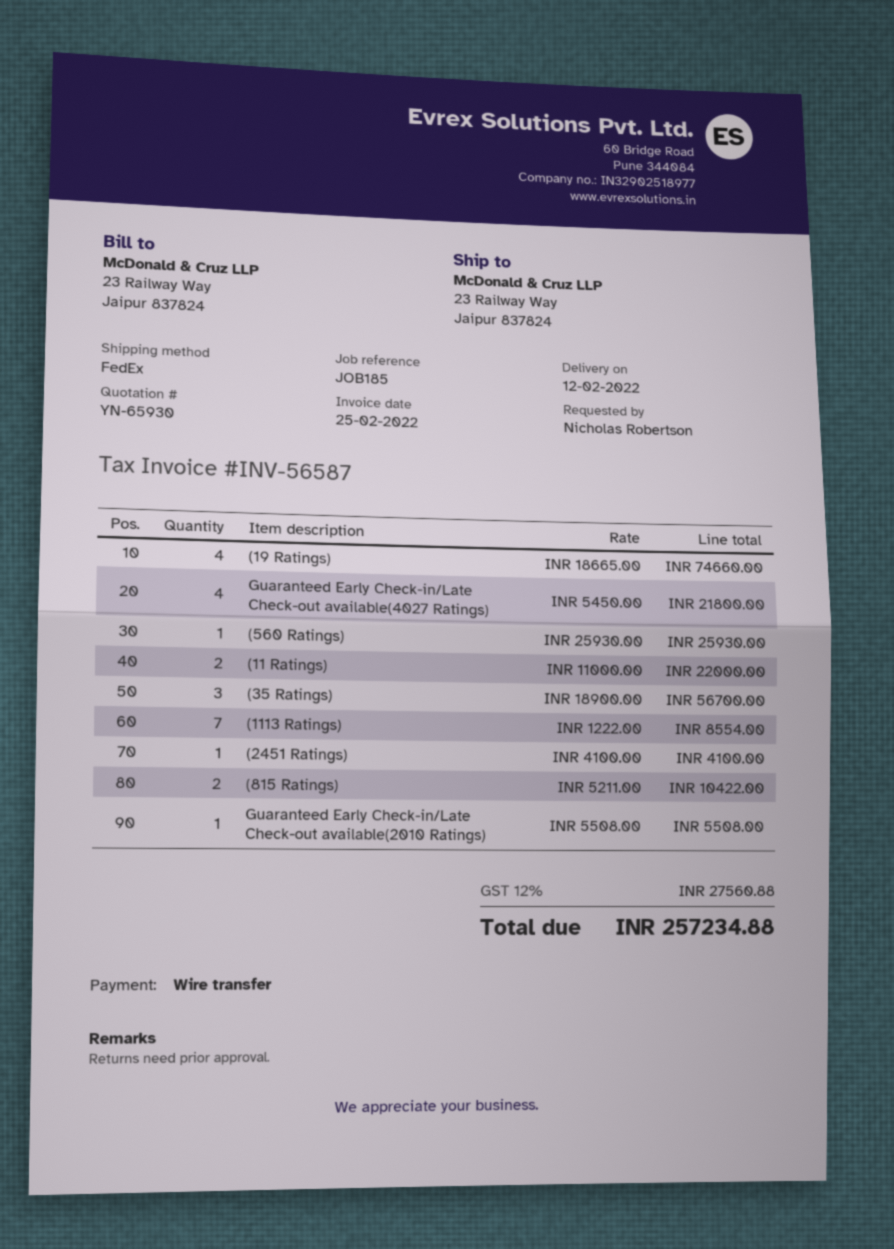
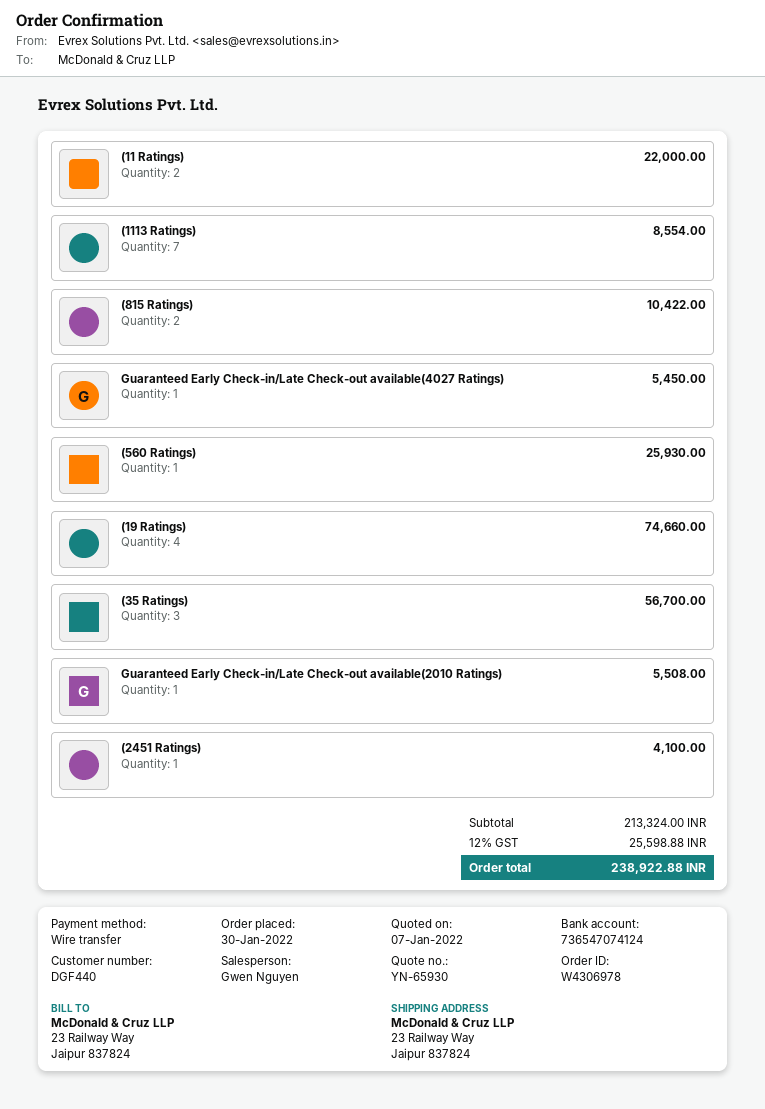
Guaranteed Early Check-in/Late Check-out available(4027 Ratings): 4 for 21800.00 -> 1 for 5450.00
tax: 12% = 27560.88 -> 12% = 25598.88
total: 257234.88 -> 238922.88

